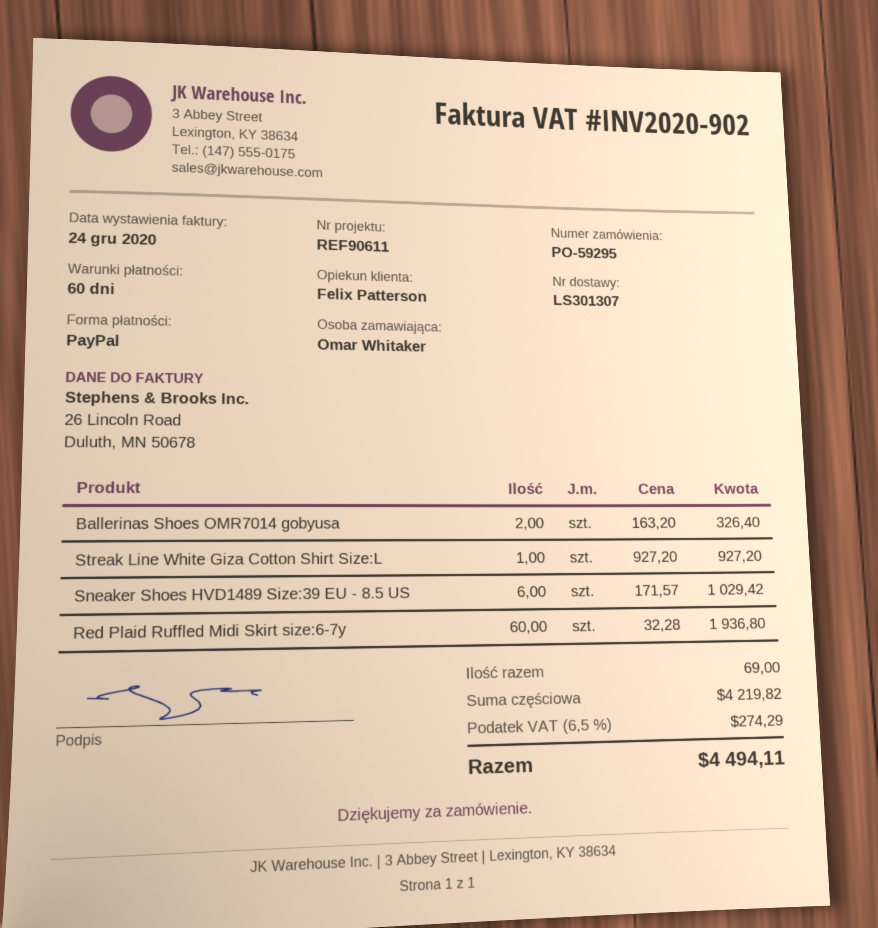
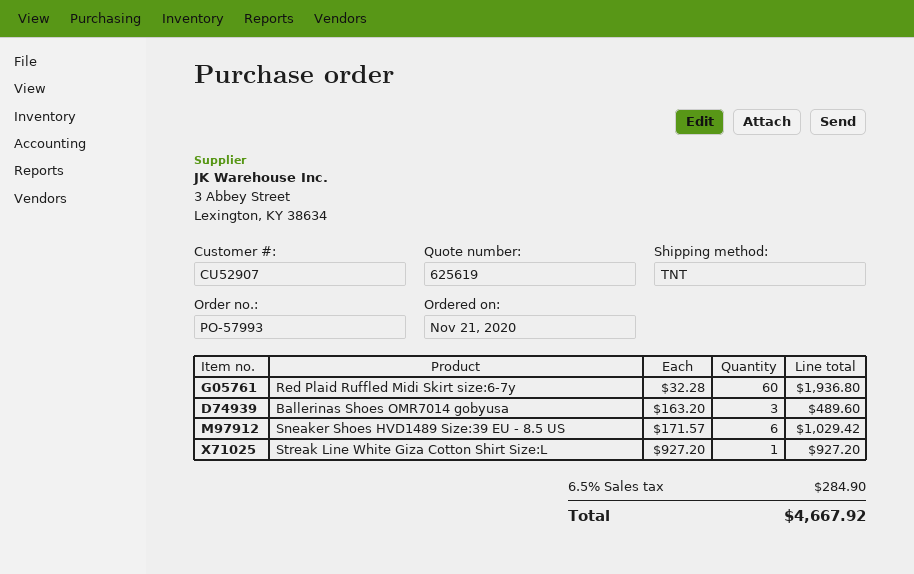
order number: PO-59295 -> PO-57993
Ballerinas Shoes OMR7014 gobyusa: 2 x 163.20 = 326.40 -> 3 x 163.20 = 489.60
tax: 6.5% = 274.29 -> 6.5% = 284.90
total: 4494.11 -> 4667.92

